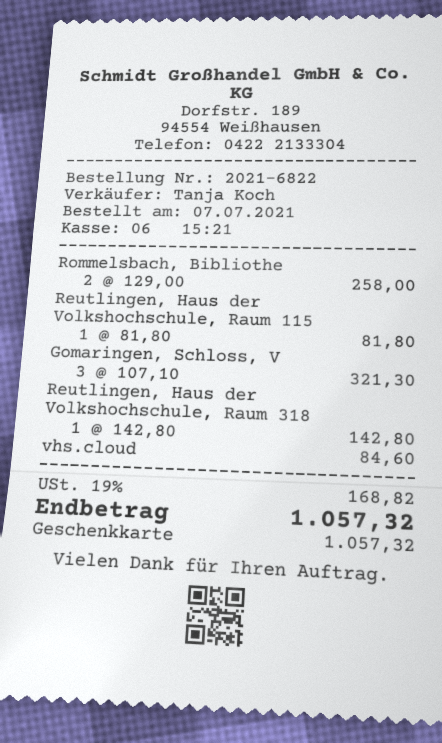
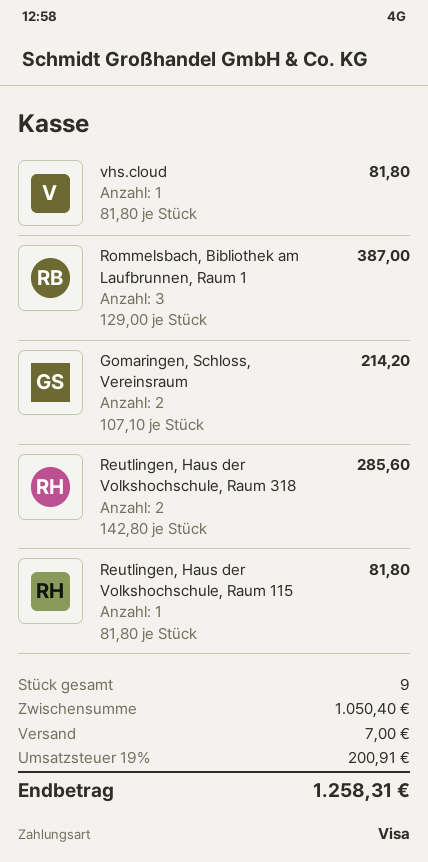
payment method: gift card -> Visa
Rommelsbach, Bibliothe: 2 x 129.00 = 258.00 -> 3 x 129.00 = 387.00
Gomaringen, Schloss, V: 3 x 107.10 = 321.30 -> 2 x 107.10 = 214.20
Reutlingen, Haus der Volkshochschule, Raum 318: 1 x 142.80 = 142.80 -> 2 x 142.80 = 285.60
vhs.cloud: 1 x 84.60 = 84.60 -> 1 x 81.80 = 81.80
shipping: none -> 7.00
tax: 19% = 168.82 -> 19% = 200.91
total: 1057.32 -> 1258.31

